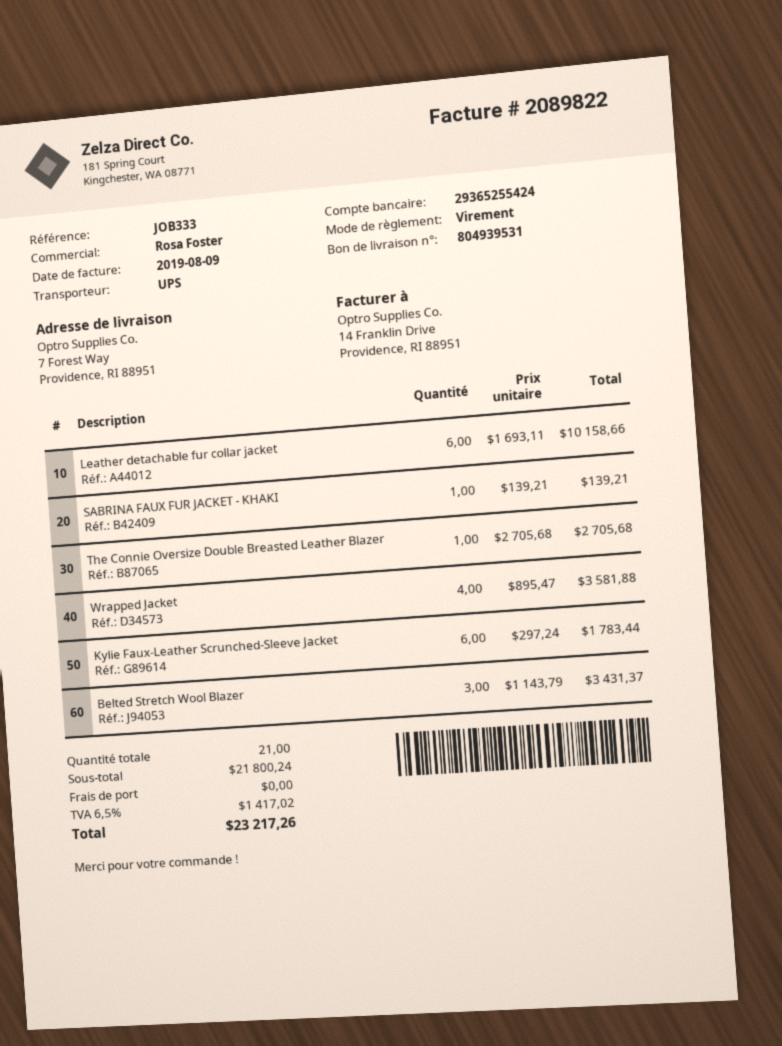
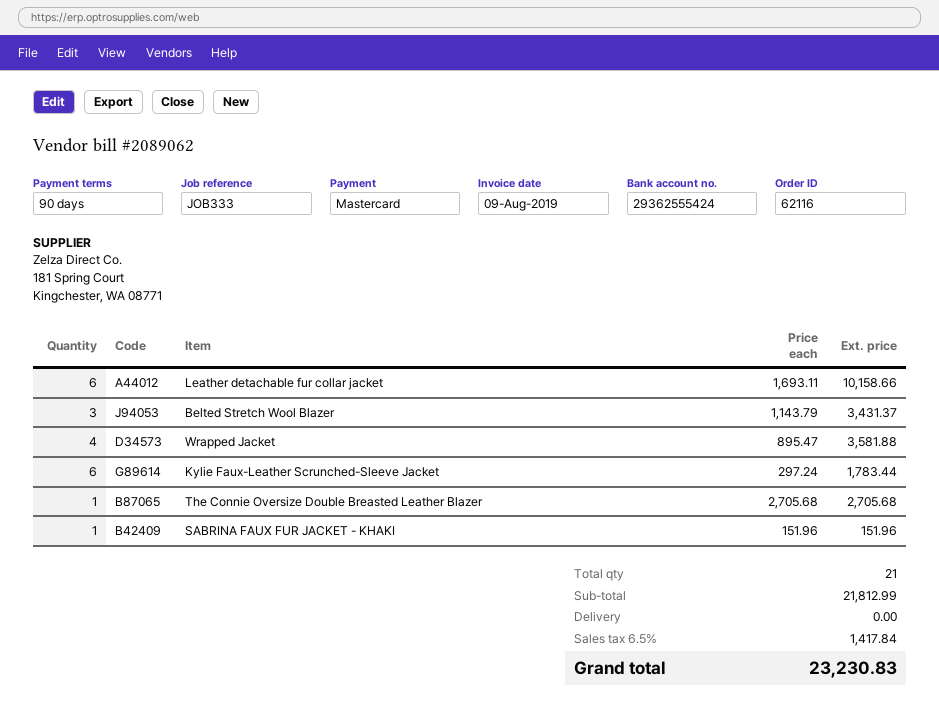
invoice number: 2089822 -> 2089062
payment method: bank transfer -> Mastercard
bank account: 29365255424 -> 29362555424
SABRINA FAUX FUR JACKET - KHAKI: 1 x 139.21 = 139.21 -> 1 x 151.96 = 151.96
subtotal: 21800.24 -> 21812.99
tax: 6.5% = 1417.02 -> 6.5% = 1417.84
total: 23217.26 -> 23230.83

